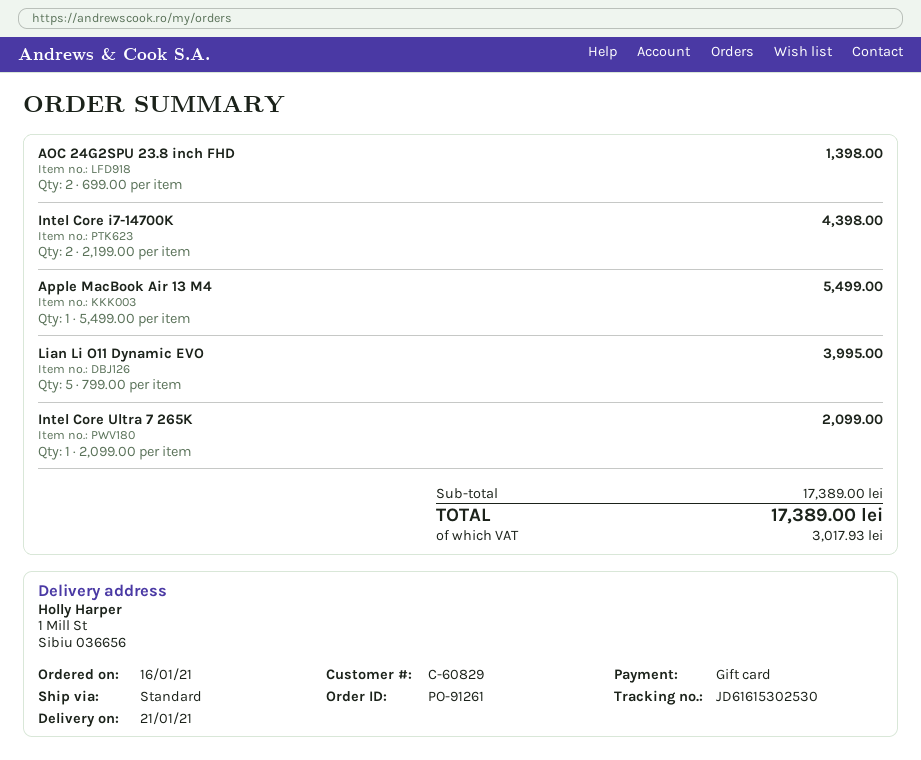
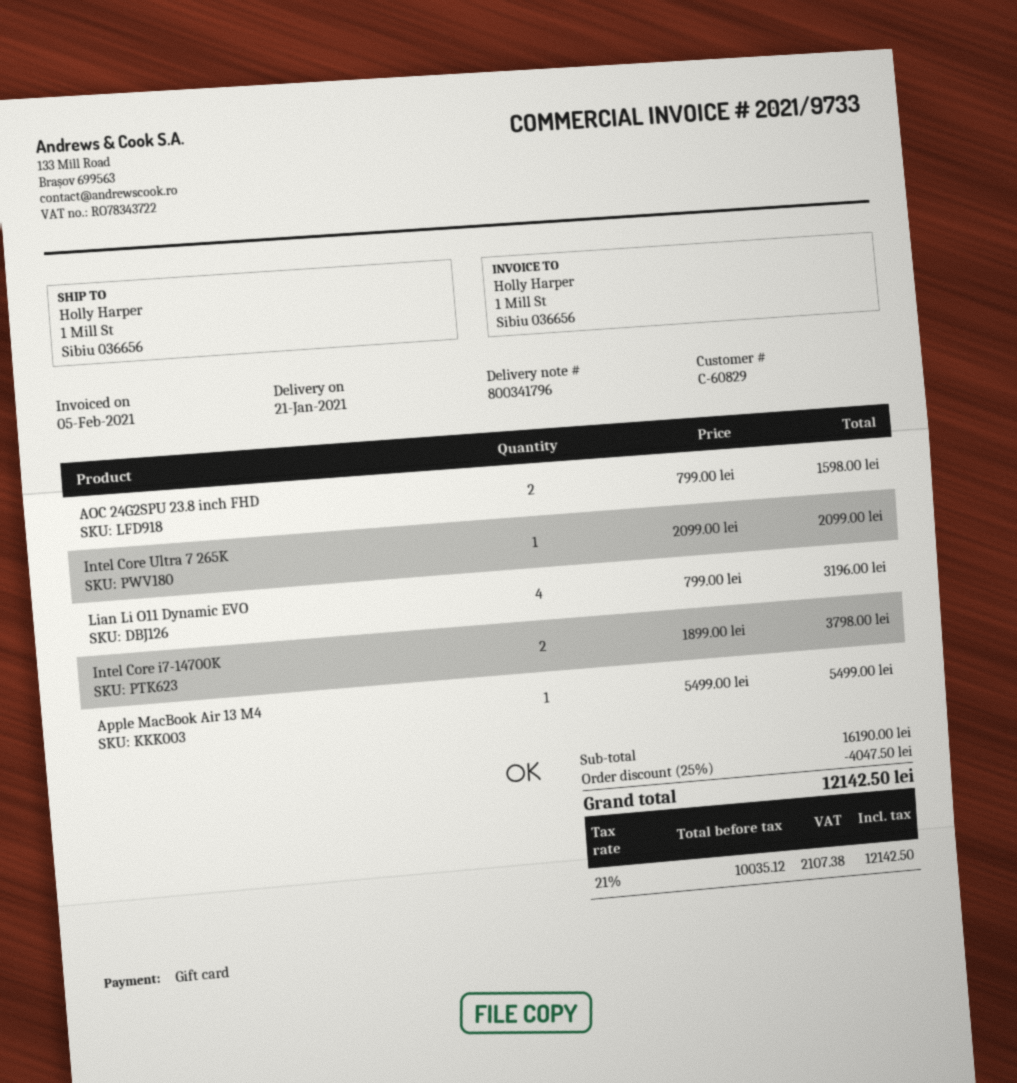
AOC 24G2SPU 23.8 inch FHD: 2 x 699.00 = 1398.00 -> 2 x 799.00 = 1598.00
Intel Core i7-14700K: 2 x 2199.00 = 4398.00 -> 2 x 1899.00 = 3798.00
Lian Li O11 Dynamic EVO: 5 x 799.00 = 3995.00 -> 4 x 799.00 = 3196.00
subtotal: 17389.00 -> 16190.00
discount: none -> 25% = 4047.50
tax: 3017.93 -> 2107.38
total: 17389.00 -> 12142.50

